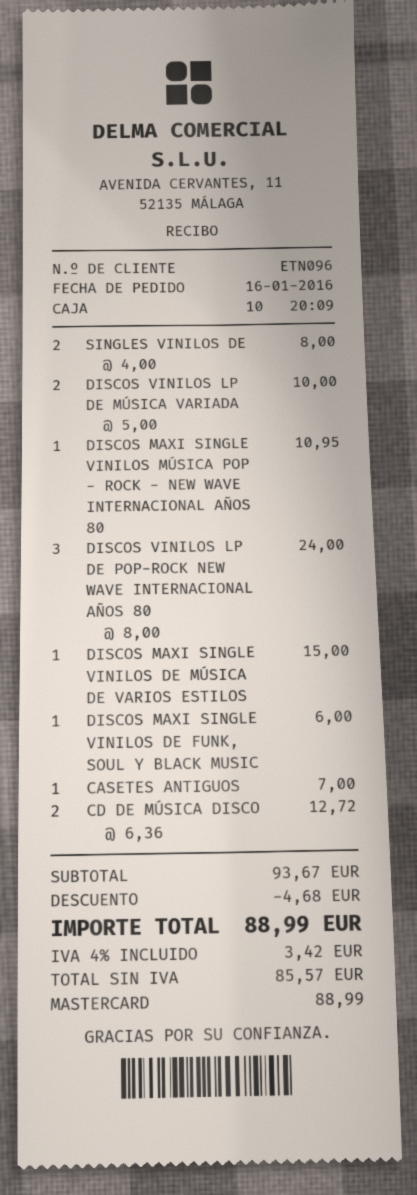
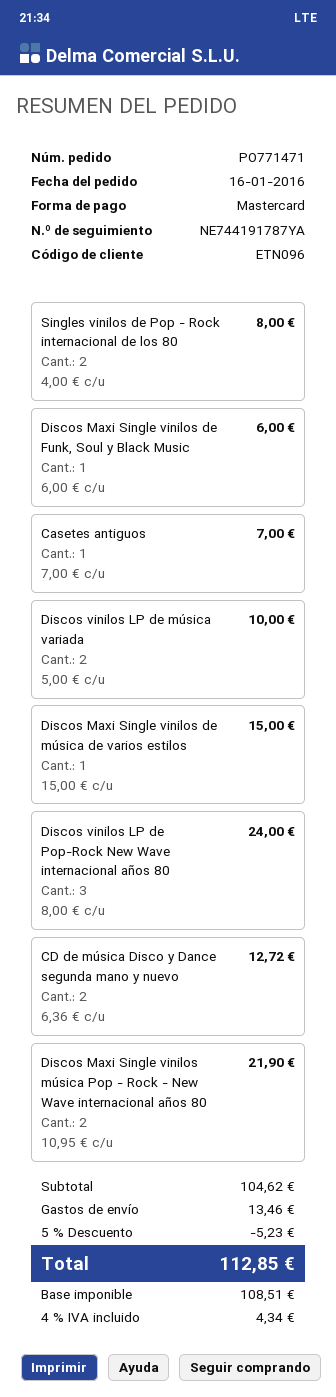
DISCOS MAXI SINGLE VINILOS MÚSICA POP - ROCK - NEW WAVE INTERNACIONAL AÑOS 80: 1 x 10.95 = 10.95 -> 2 x 10.95 = 21.90
subtotal: 93.67 -> 104.62
discount: 4.68 -> 5.23
shipping: none -> 13.46
net: 85.57 -> 108.51
tax: 4% = 3.42 -> 4% = 4.34
total: 88.99 -> 112.85

